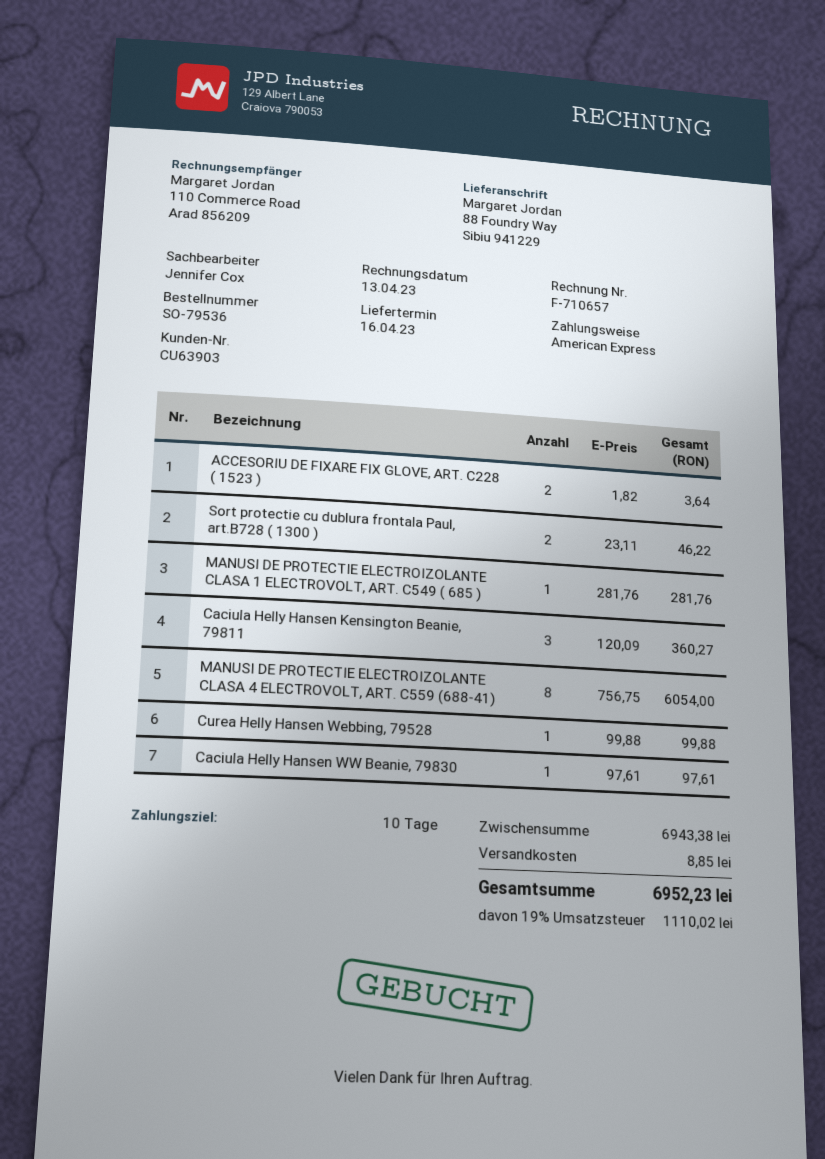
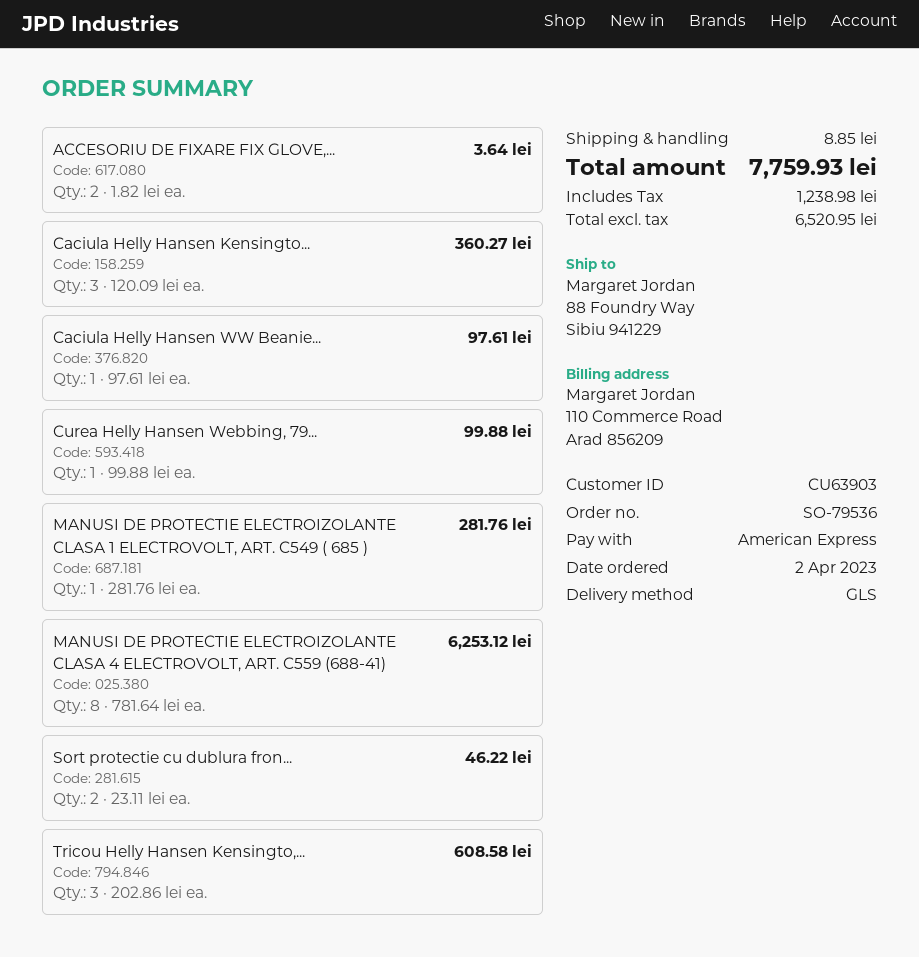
MANUSI DE PROTECTIE ELECTROIZOLANTE CLASA 4 ELECTROVOLT, ART. C559 (688-41): 8 x 756.75 = 6054.00 -> 8 x 781.64 = 6253.12
Tricou Helly Hansen Kensingto,...: none -> 3 x 202.86 = 608.58
tax: 1110.02 -> 1238.98
total: 6952.23 -> 7759.93

